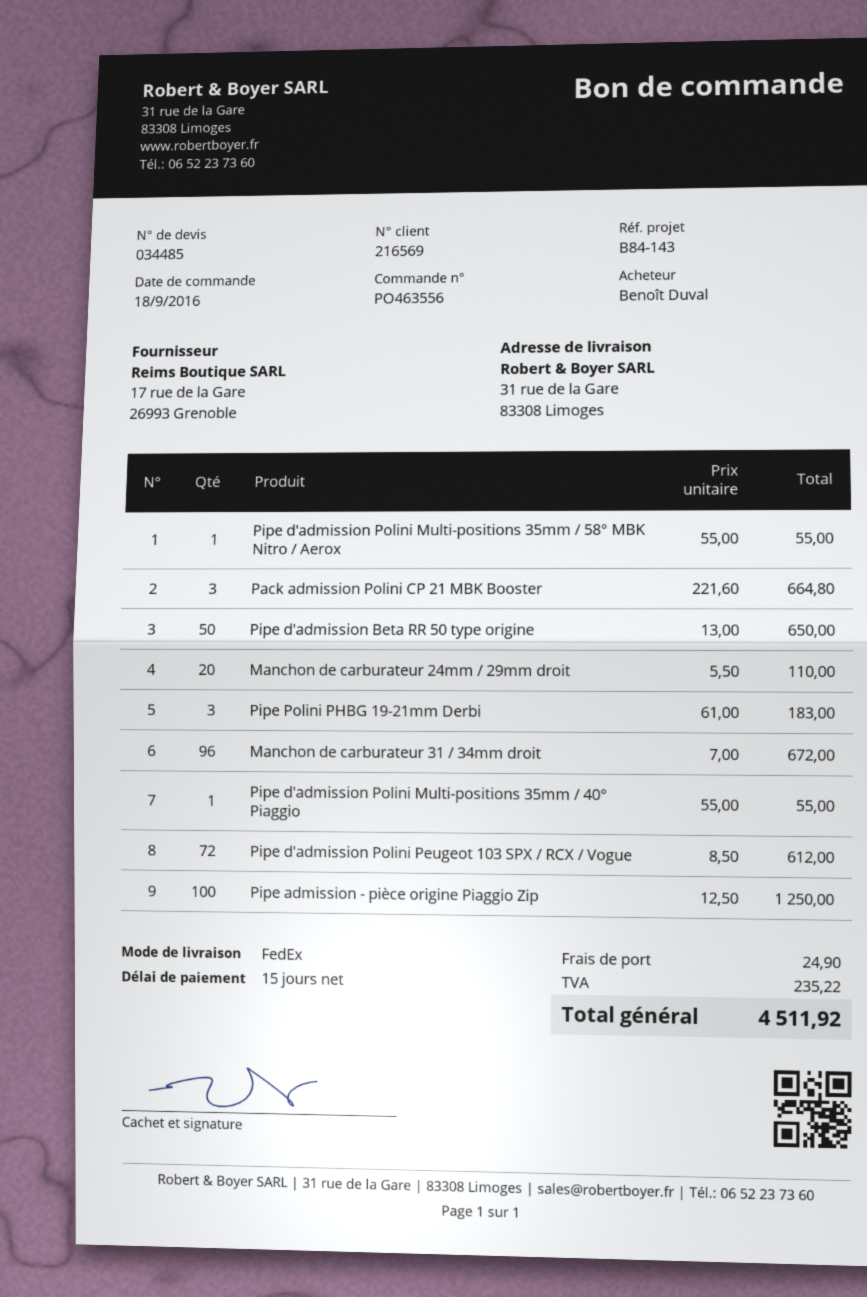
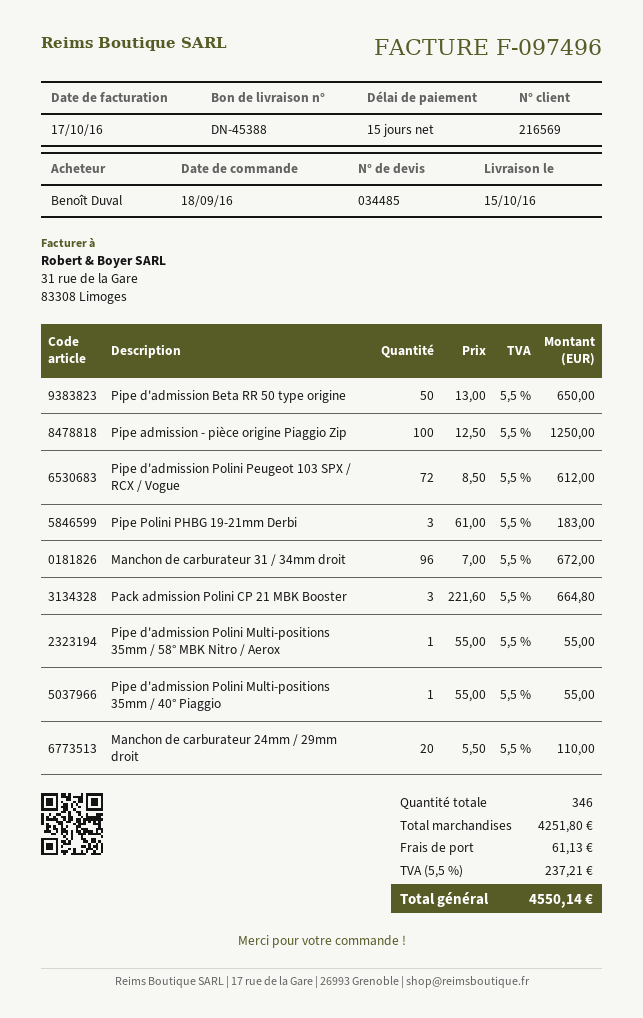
shipping: 24.90 -> 61.13
tax: 235.22 -> 237.21
total: 4511.92 -> 4550.14

